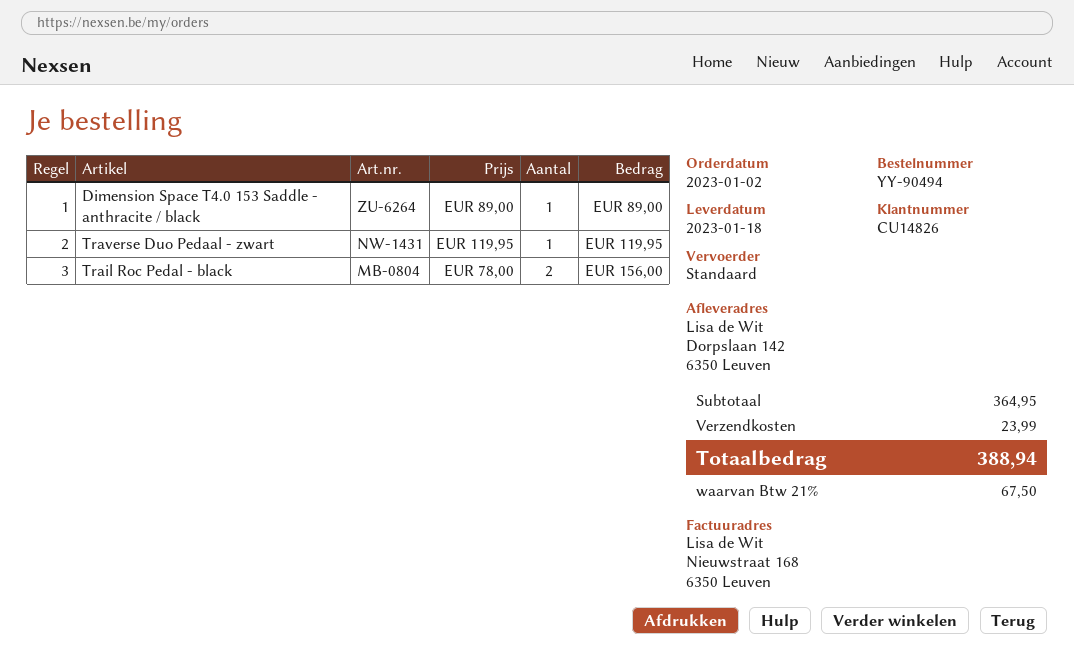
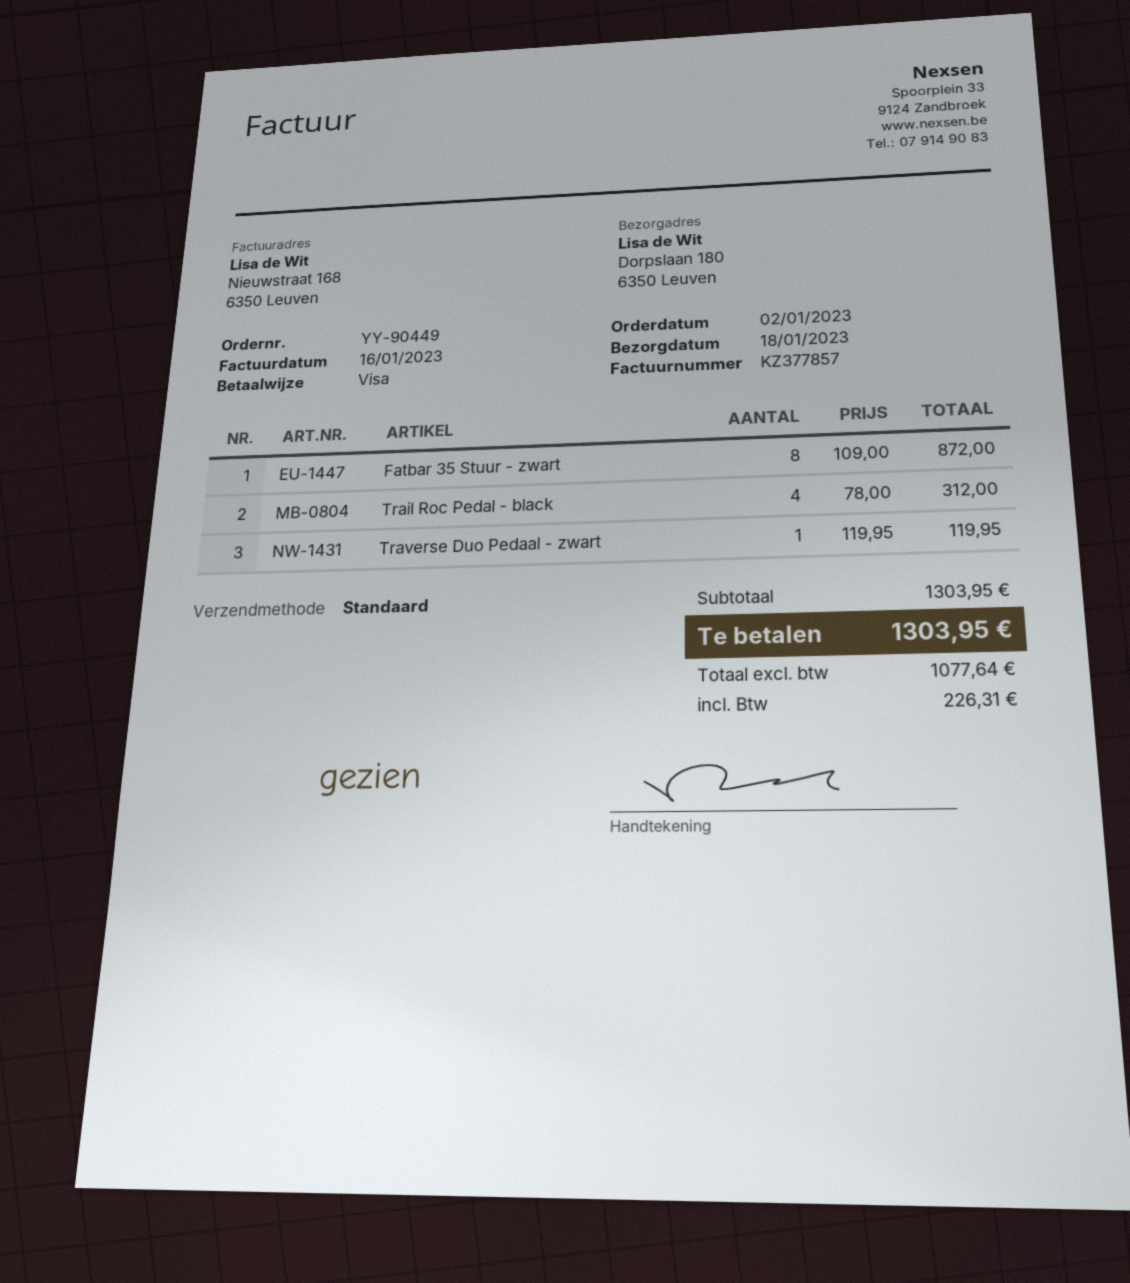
order number: YY-90494 -> YY-90449
ship to: Dorpslaan 142, 6350 Leuven -> Dorpslaan 180, 6350 Leuven
Dimension Space T4.0 153 Saddle - anthracite / black: 1 x 89.00 = 89.00 -> none
Trail Roc Pedal - black: 2 x 78.00 = 156.00 -> 4 x 78.00 = 312.00
Fatbar 35 Stuur - zwart: none -> 8 x 109.00 = 872.00
subtotal: 364.95 -> 1303.95
shipping: 23.99 -> none
tax: 67.50 -> 226.31
total: 388.94 -> 1303.95

